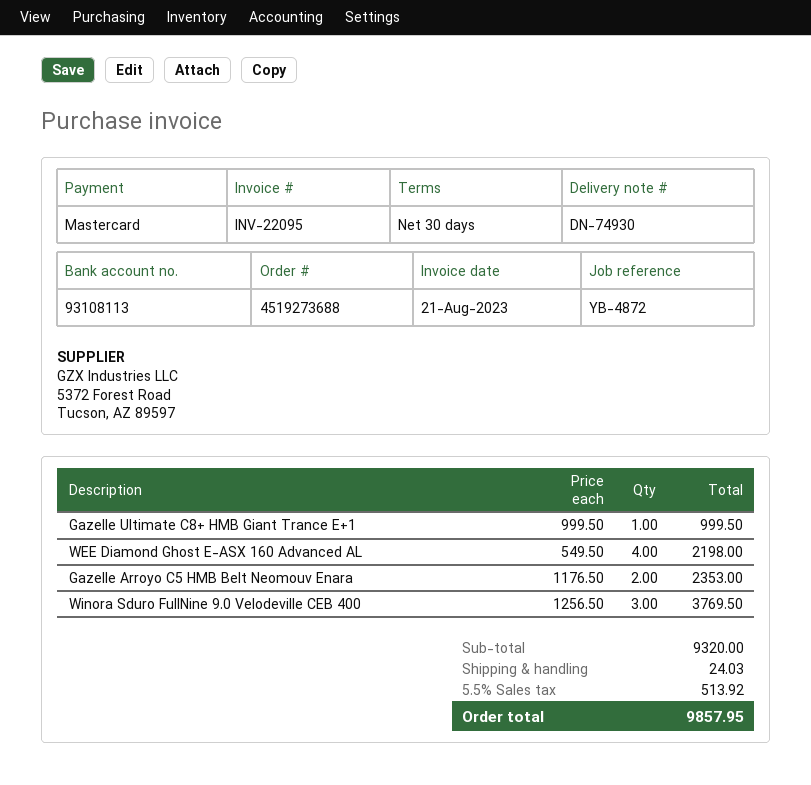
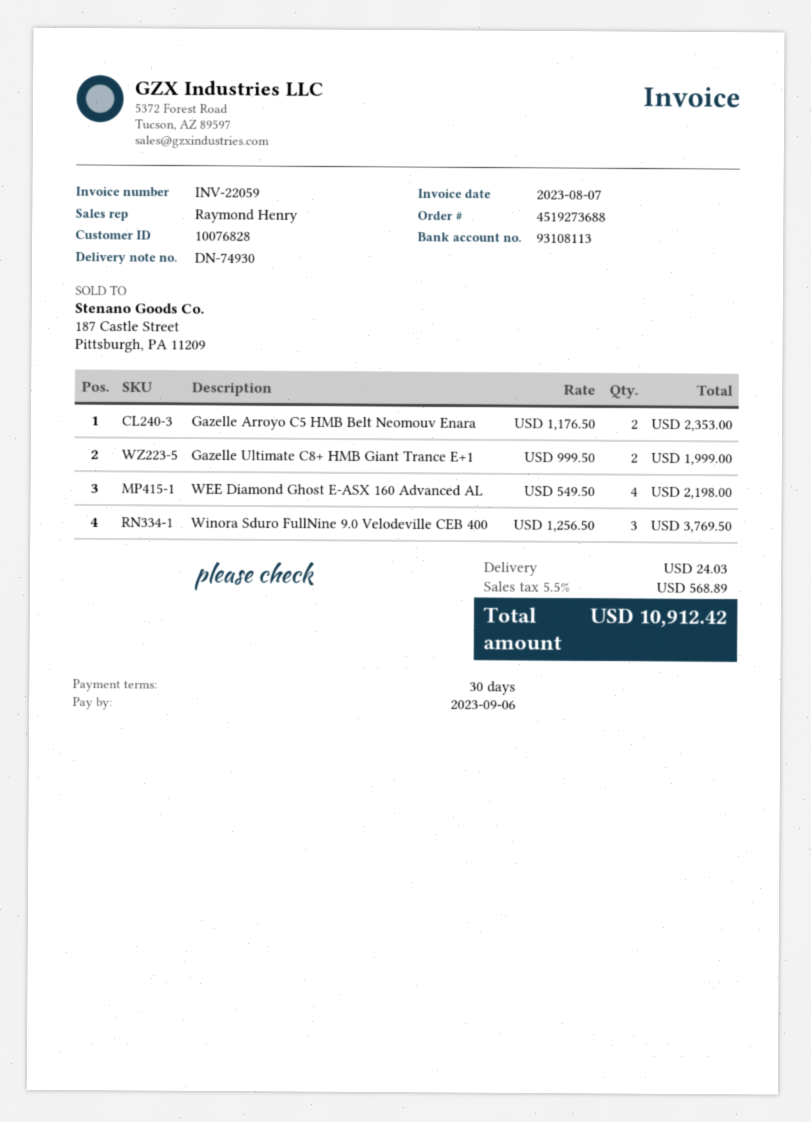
invoice number: INV-22095 -> INV-22059
invoice date: 2023-08-21 -> 2023-08-07
Gazelle Ultimate C8+ HMB Giant Trance E+1: 1 x 999.50 = 999.50 -> 2 x 999.50 = 1999.00
tax: 5.5% = 513.92 -> 5.5% = 568.89
total: 9857.95 -> 10912.42

